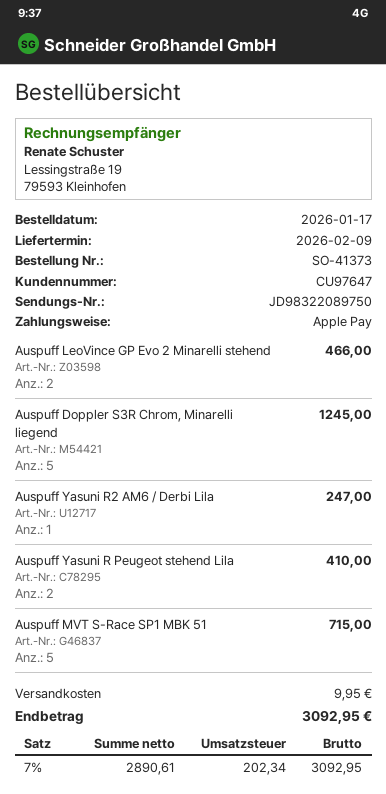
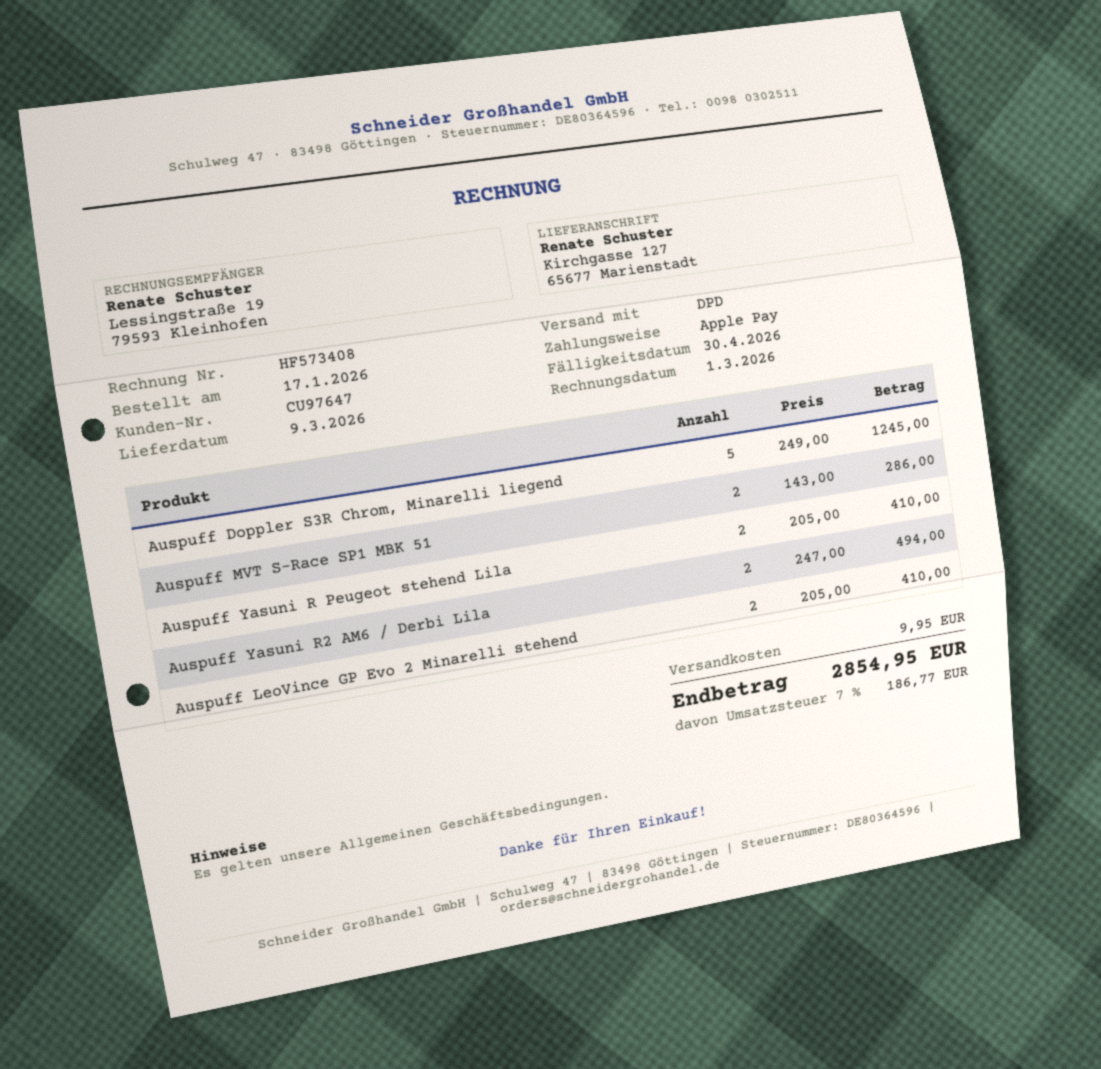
delivery date: 2026-02-09 -> 2026-03-09
Auspuff LeoVince GP Evo 2 Minarelli stehend: 2 for 466.00 -> 2 for 410.00
Auspuff Yasuni R2 AM6 / Derbi Lila: 1 for 247.00 -> 2 for 494.00
Auspuff MVT S-Race SP1 MBK 51: 5 for 715.00 -> 2 for 286.00
tax: 7% = 202.34 -> 7% = 186.77
total: 3092.95 -> 2854.95

